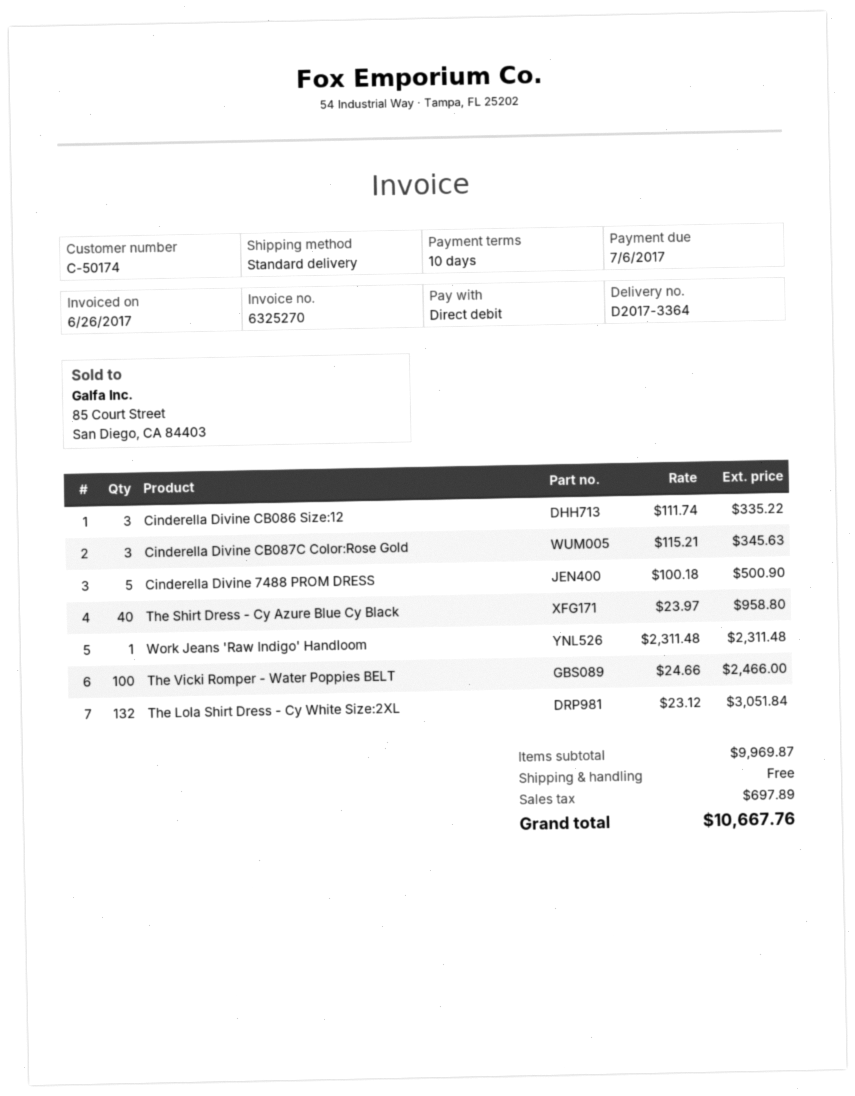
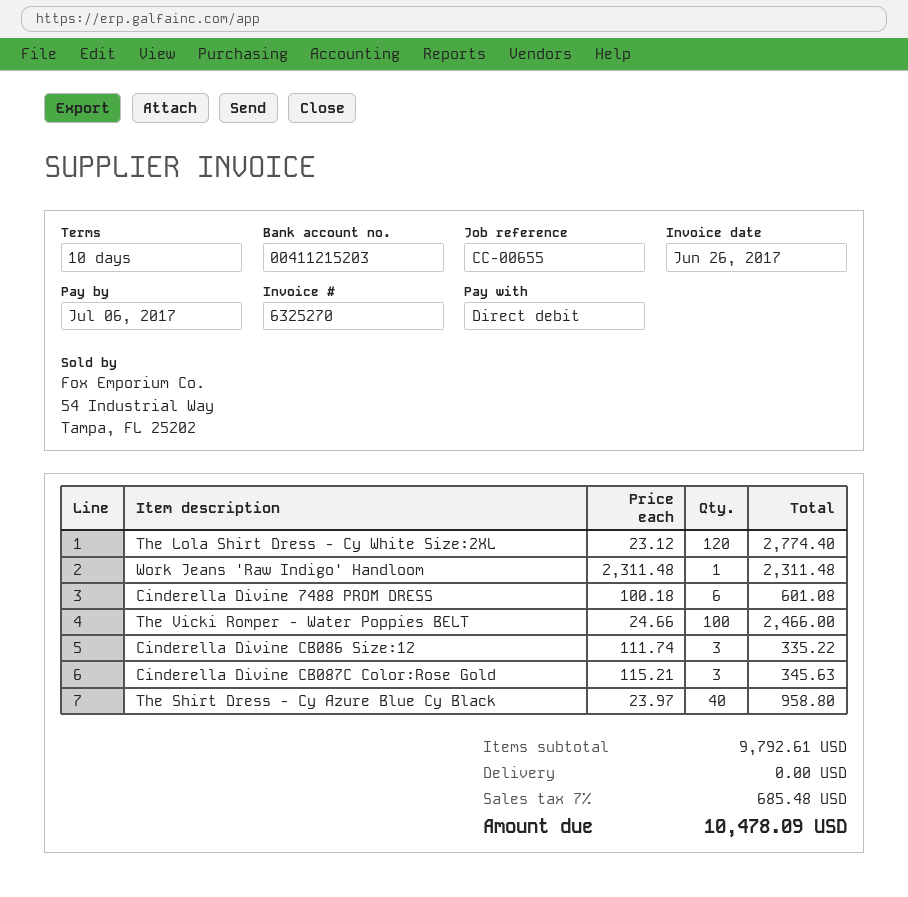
Cinderella Divine 7488 PROM DRESS: 5 x 100.18 = 500.90 -> 6 x 100.18 = 601.08
The Lola Shirt Dress - Cy White Size:2XL: 132 x 23.12 = 3051.84 -> 120 x 23.12 = 2774.40
subtotal: 9969.87 -> 9792.61
tax: 697.89 -> 685.48
total: 10667.76 -> 10478.09

